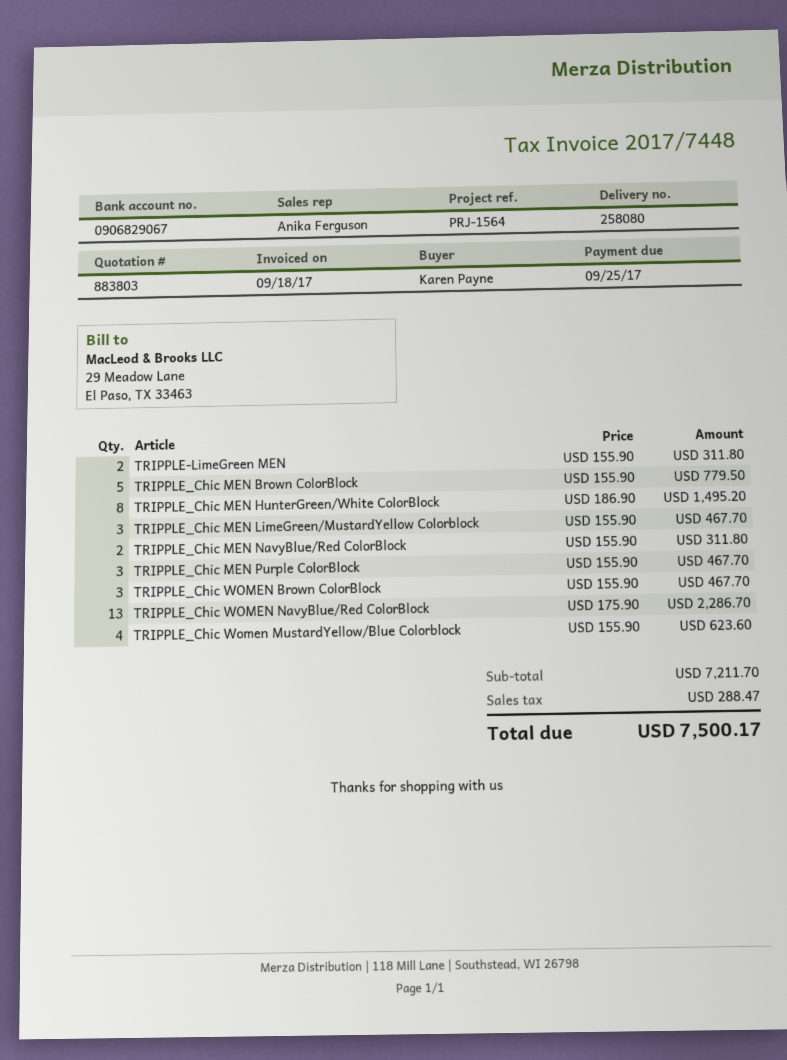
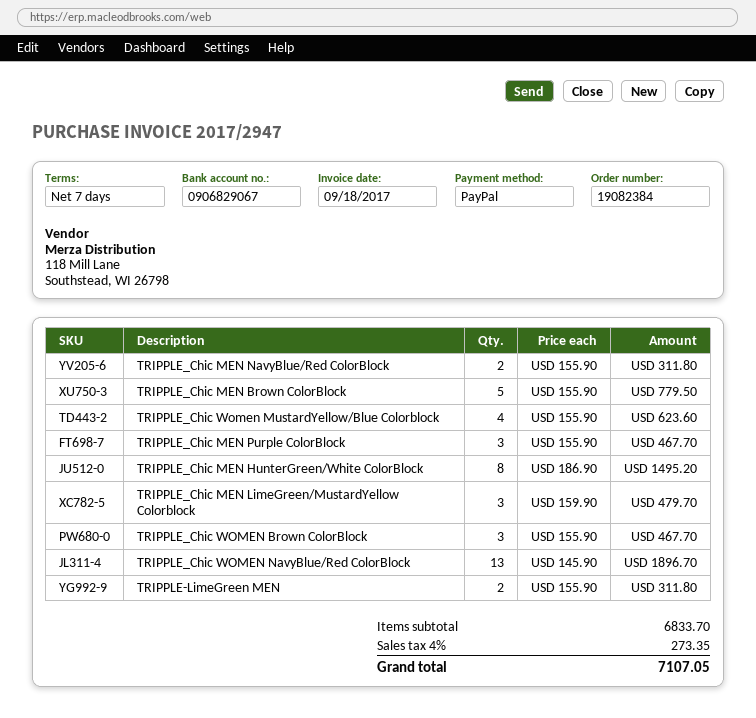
invoice number: 2017/7448 -> 2017/2947
TRIPPLE_Chic MEN LimeGreen/MustardYellow Colorblock: 3 x 155.90 = 467.70 -> 3 x 159.90 = 479.70
TRIPPLE_Chic WOMEN NavyBlue/Red ColorBlock: 13 x 175.90 = 2286.70 -> 13 x 145.90 = 1896.70
subtotal: 7211.70 -> 6833.70
tax: 288.47 -> 273.35
total: 7500.17 -> 7107.05

